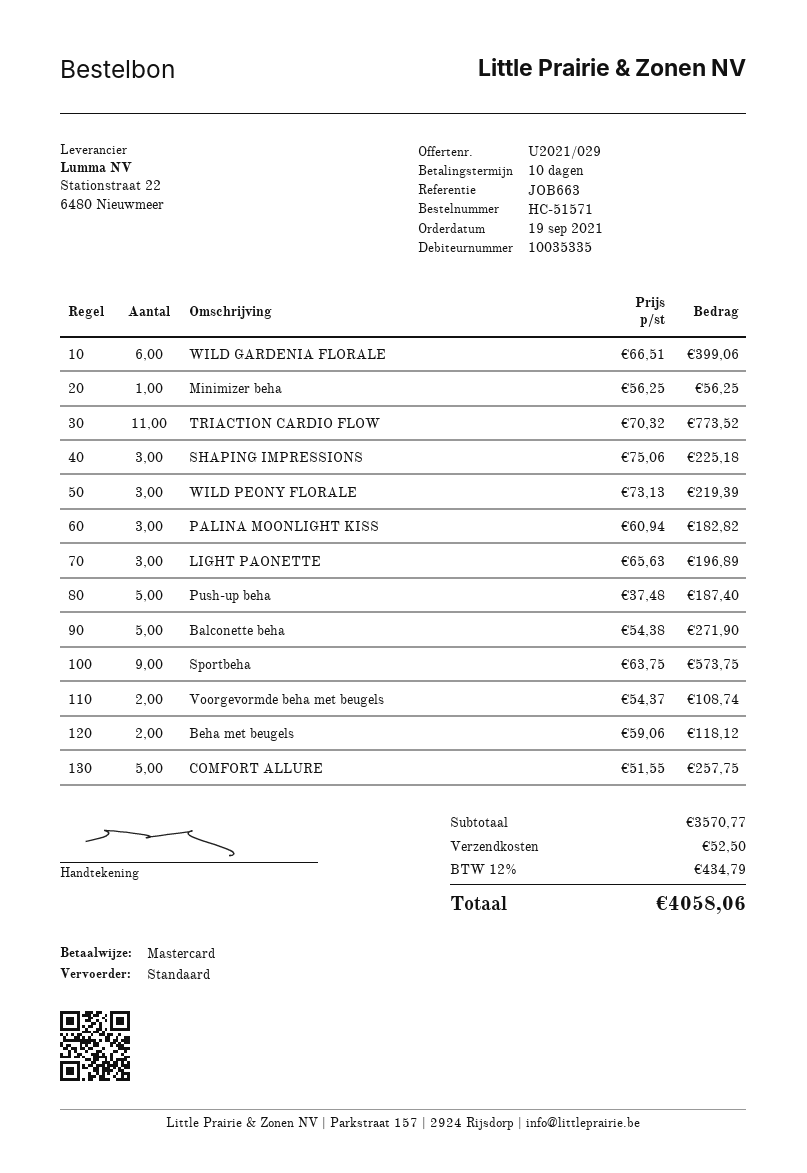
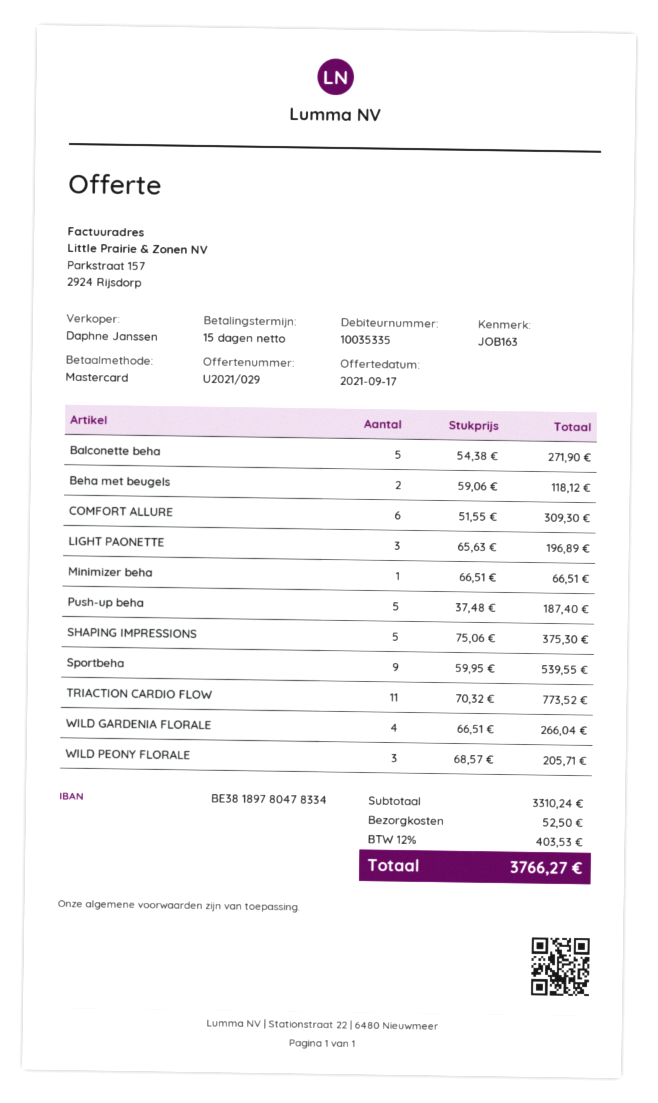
payment terms: 10 days -> 15 days
reference: JOB663 -> JOB163
WILD GARDENIA FLORALE: 6 x 66.51 = 399.06 -> 4 x 66.51 = 266.04
Minimizer beha: 1 x 56.25 = 56.25 -> 1 x 66.51 = 66.51
SHAPING IMPRESSIONS: 3 x 75.06 = 225.18 -> 5 x 75.06 = 375.30
WILD PEONY FLORALE: 3 x 73.13 = 219.39 -> 3 x 68.57 = 205.71
PALINA MOONLIGHT KISS: 3 x 60.94 = 182.82 -> none
Sportbeha: 9 x 63.75 = 573.75 -> 9 x 59.95 = 539.55
Voorgevormde beha met beugels: 2 x 54.37 = 108.74 -> none
COMFORT ALLURE: 5 x 51.55 = 257.75 -> 6 x 51.55 = 309.30
subtotal: 3570.77 -> 3310.24
tax: 12% = 434.79 -> 12% = 403.53
total: 4058.06 -> 3766.27

